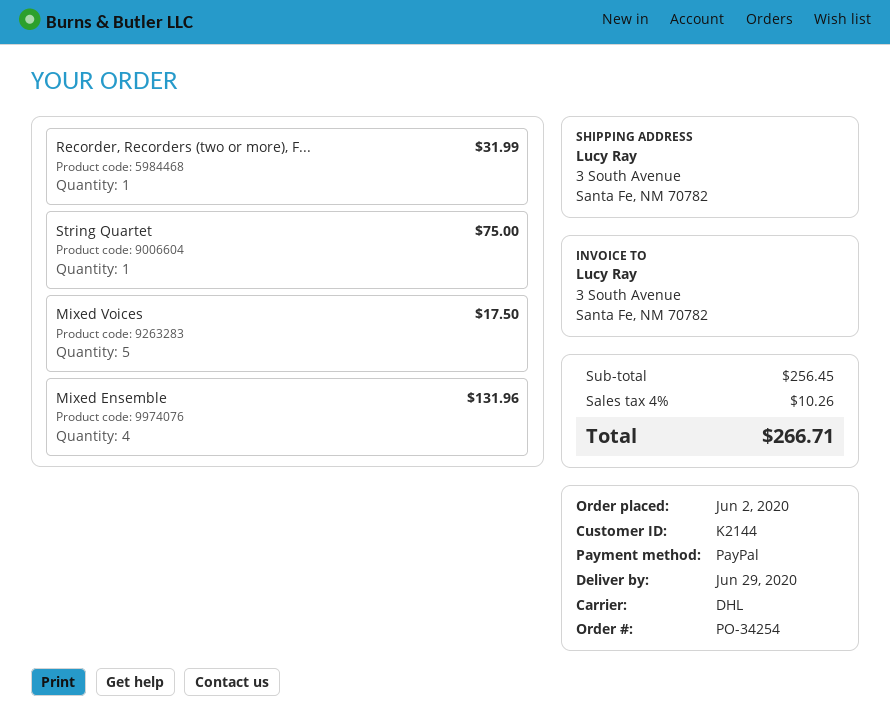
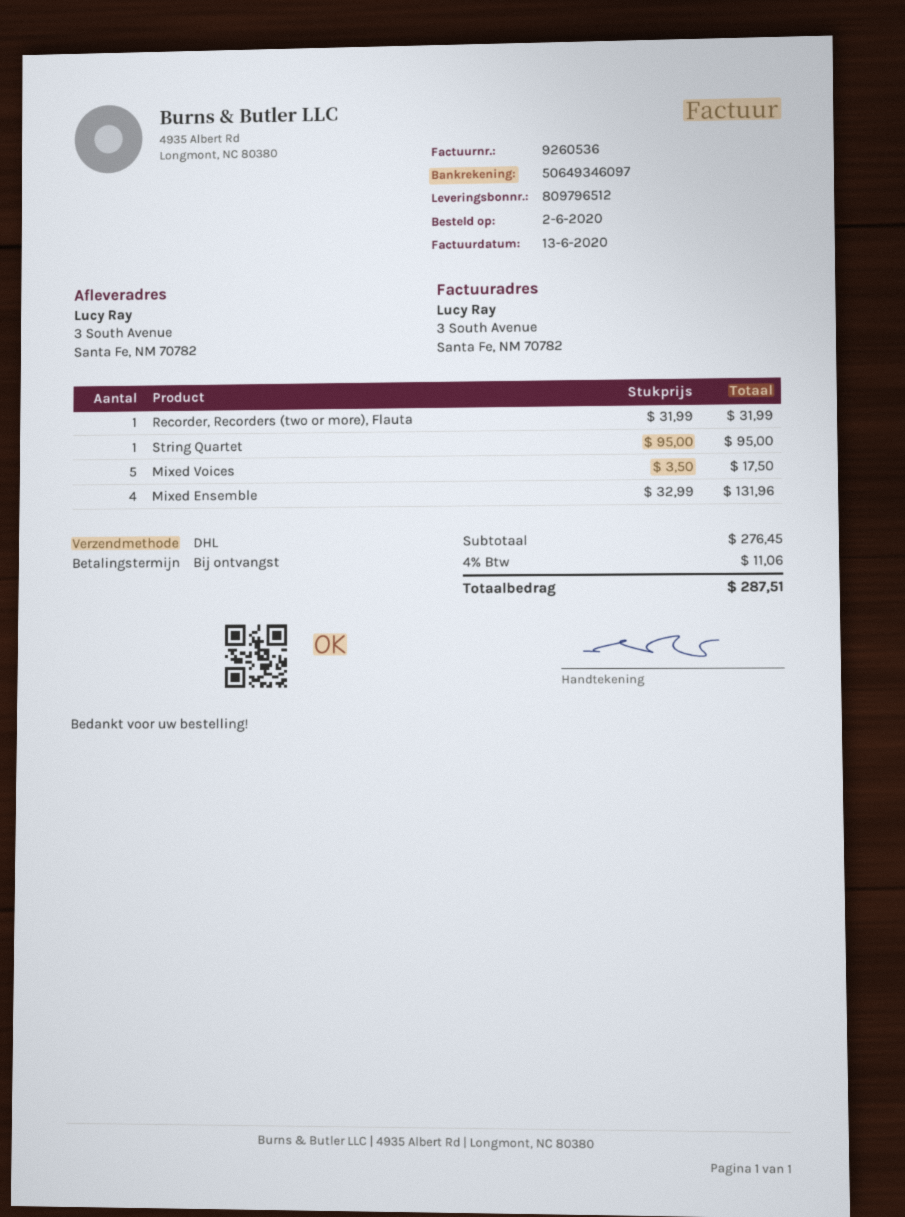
String Quartet: 1 for 75.00 -> 1 for 95.00
subtotal: 256.45 -> 276.45
tax: 4% = 10.26 -> 4% = 11.06
total: 266.71 -> 287.51

